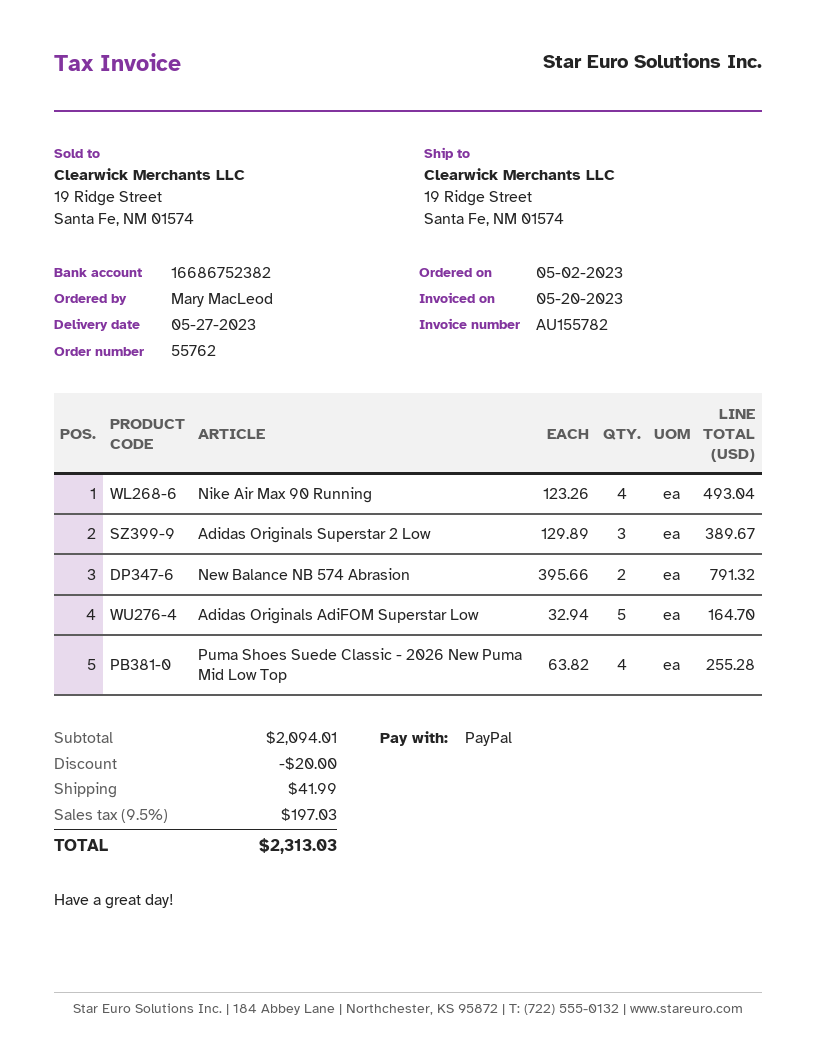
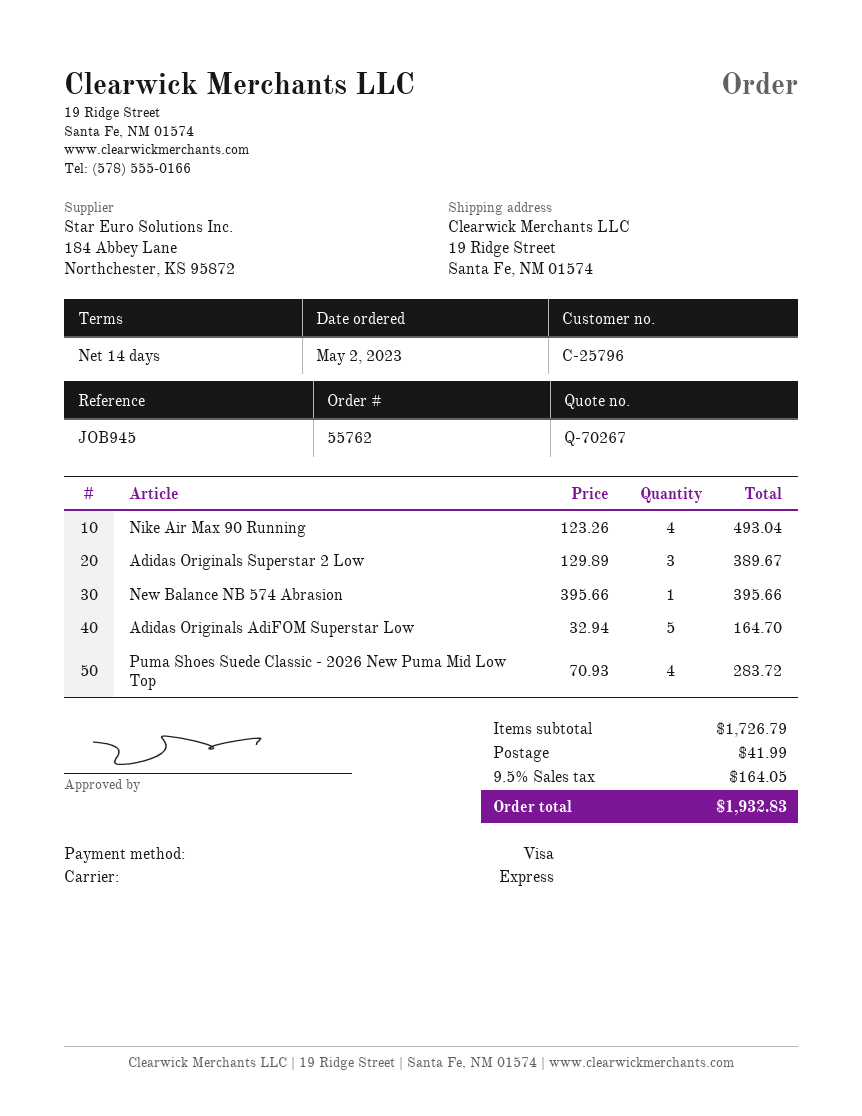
payment method: PayPal -> Visa
New Balance NB 574 Abrasion: 2 x 395.66 = 791.32 -> 1 x 395.66 = 395.66
Puma Shoes Suede Classic - 2026 New Puma Mid Low Top: 4 x 63.82 = 255.28 -> 4 x 70.93 = 283.72
subtotal: 2094.01 -> 1726.79
discount: 20.00 -> none
tax: 9.5% = 197.03 -> 9.5% = 164.05
total: 2313.03 -> 1932.83

